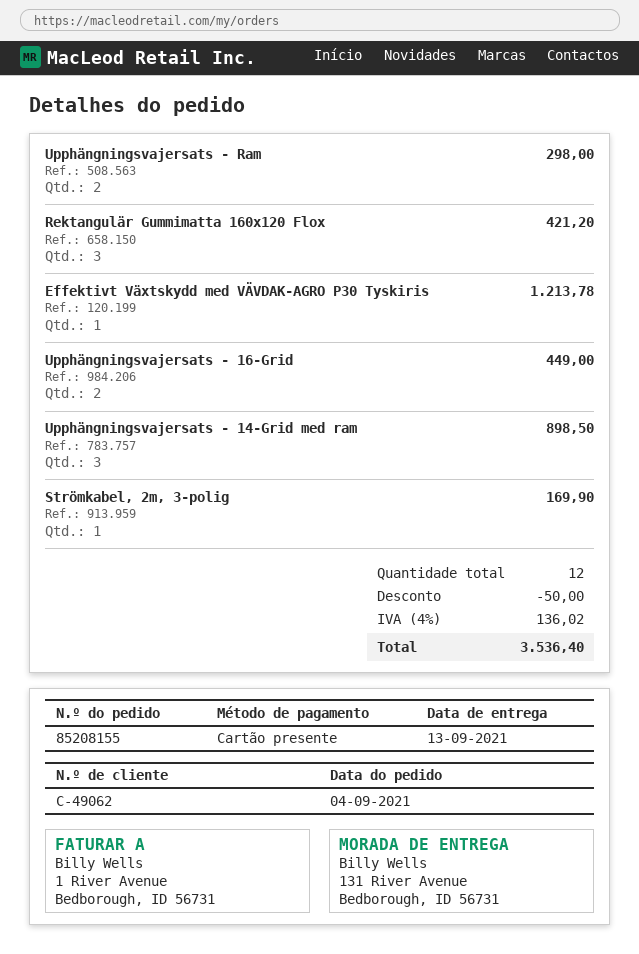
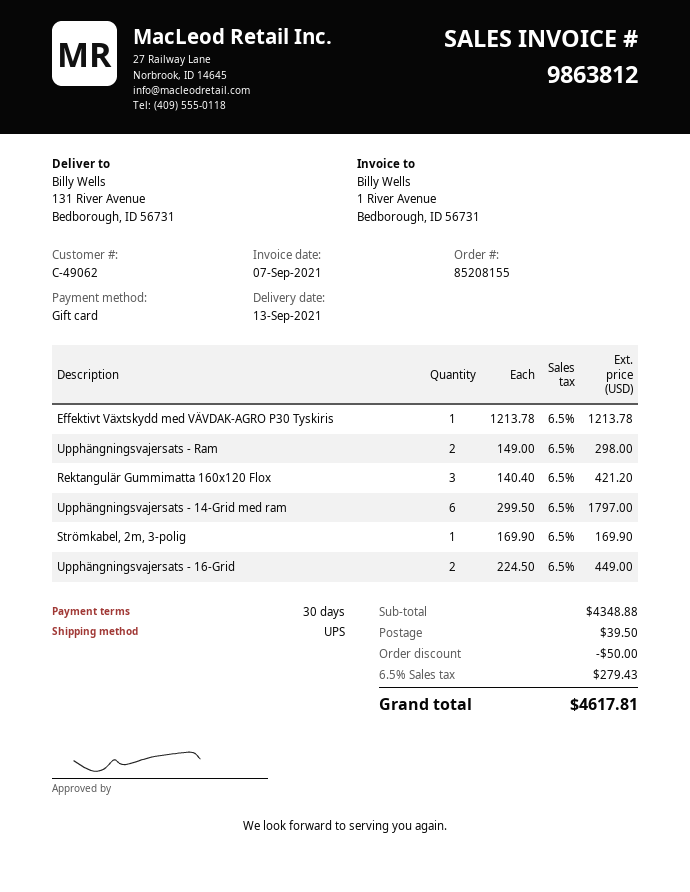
Upphängningsvajersats - 14-Grid med ram: 3 for 898.50 -> 6 for 1797.00
shipping: none -> 39.50
tax: 4% = 136.02 -> 6.5% = 279.43
total: 3536.40 -> 4617.81

